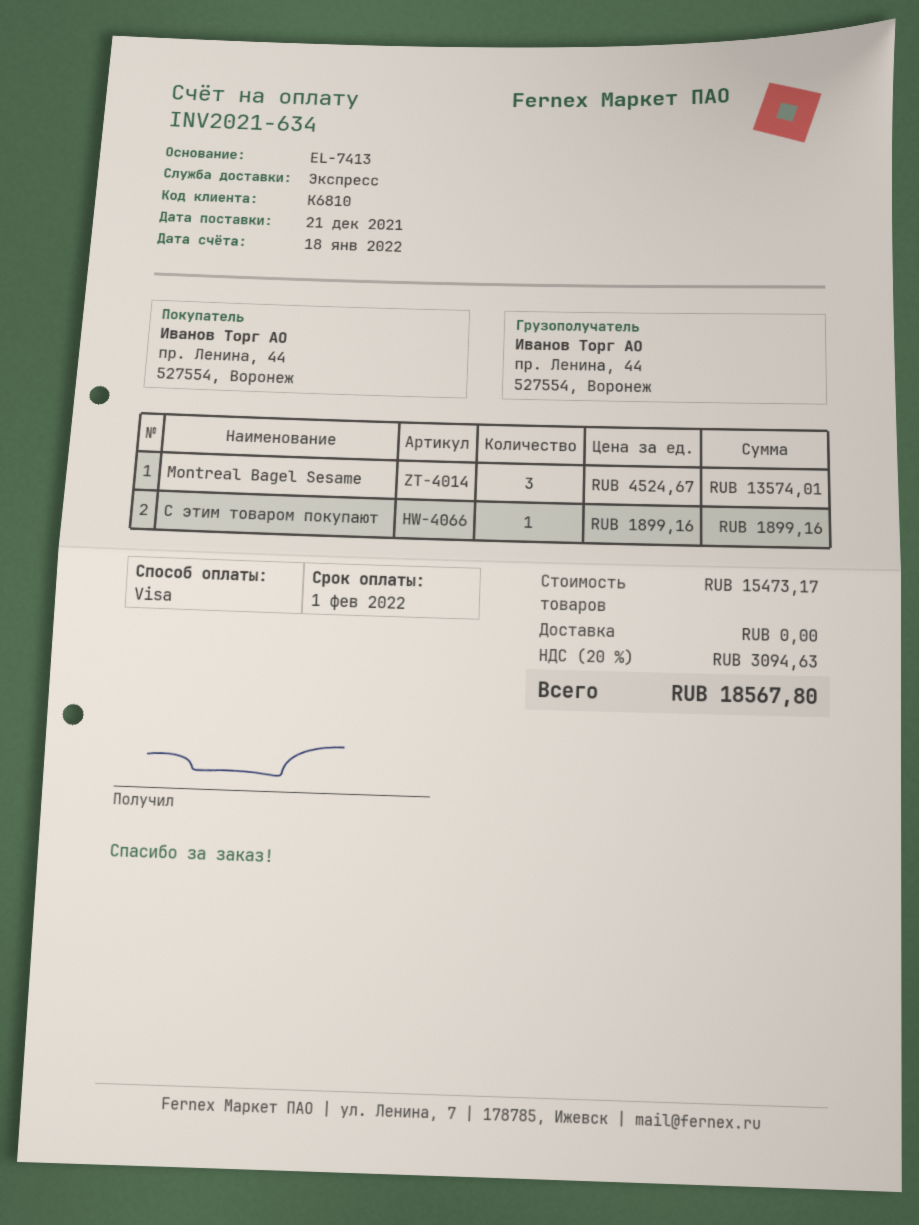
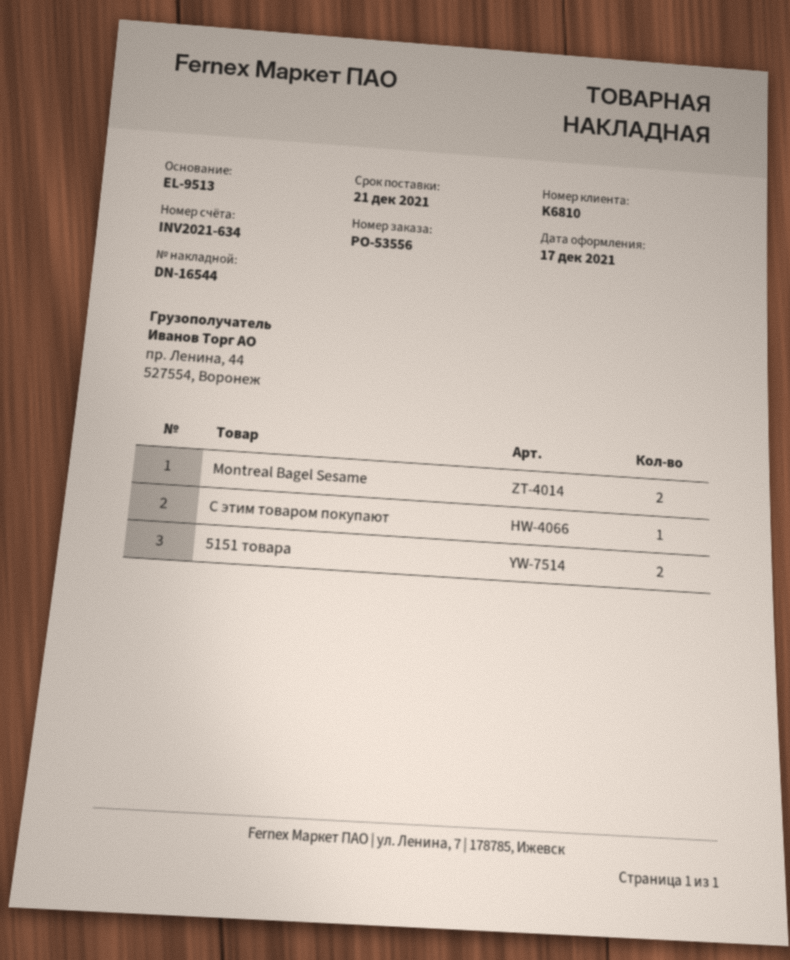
reference: EL-7413 -> EL-9513
Montreal Bagel Sesame: 3 -> 2
5151 товара: none -> 2

